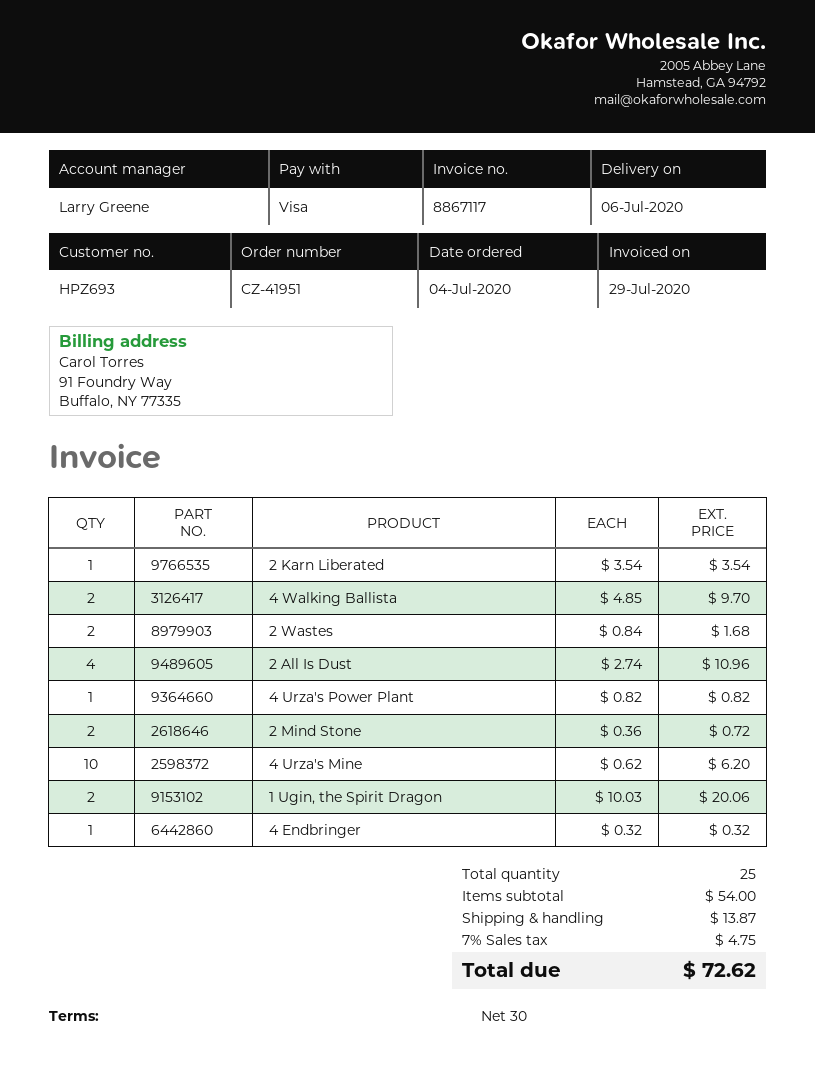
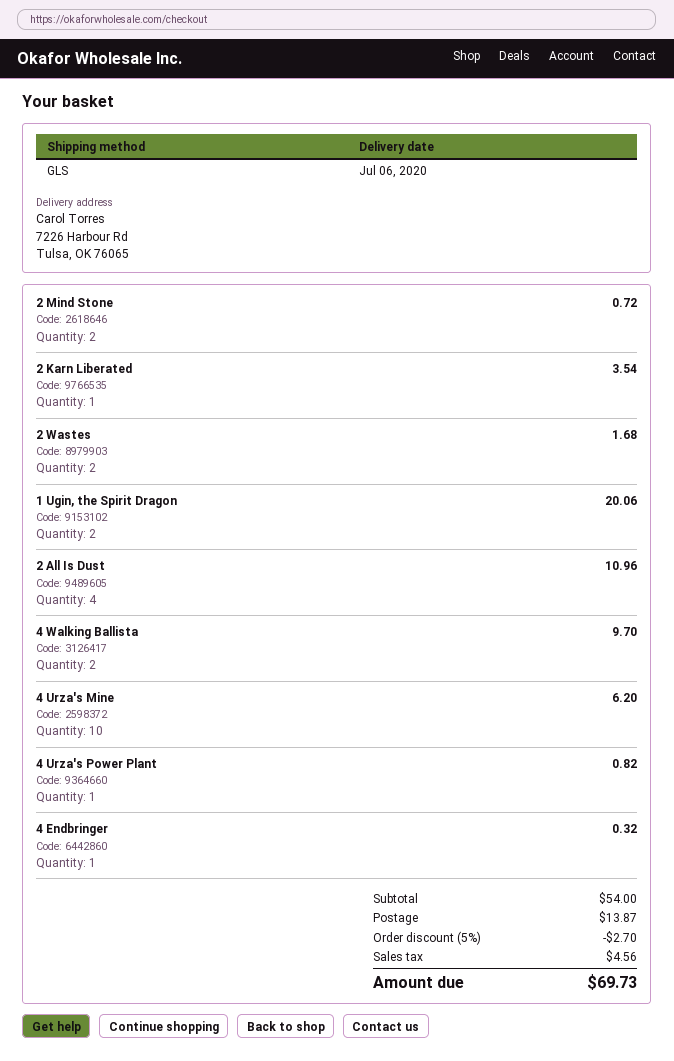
discount: none -> 5% = 2.70
tax: 4.75 -> 4.56
total: 72.62 -> 69.73

